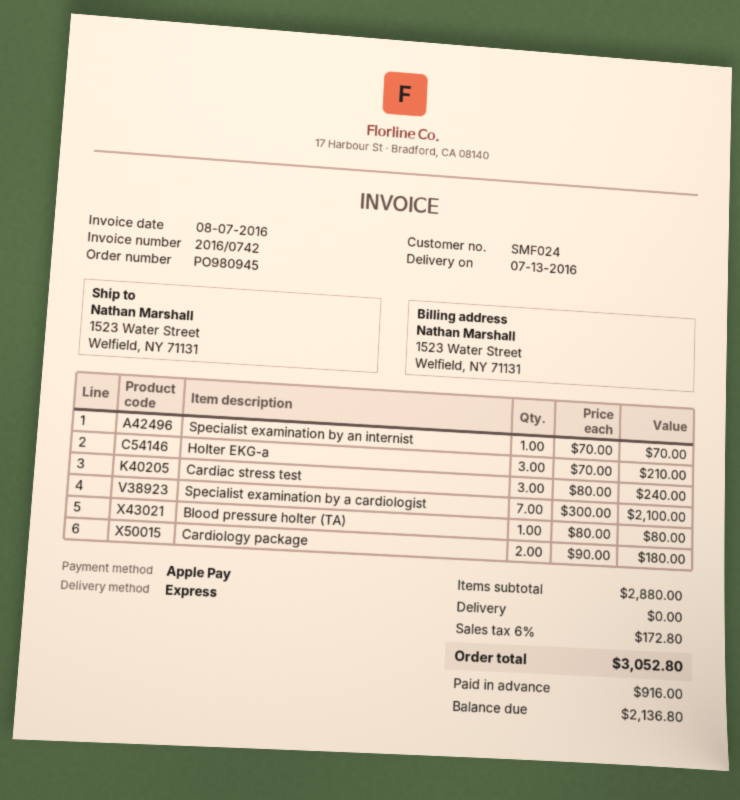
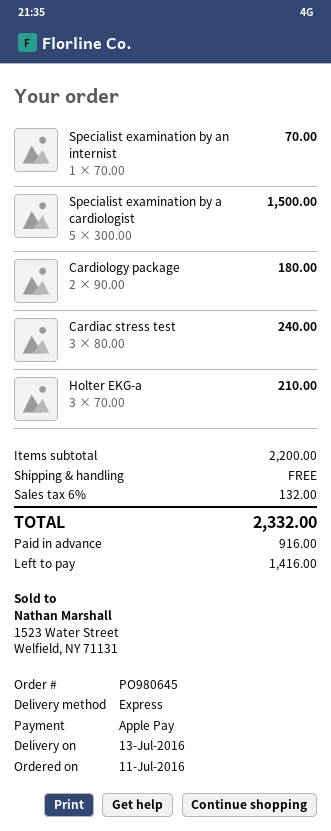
order number: PO980945 -> PO980645
Specialist examination by a cardiologist: 7 x 300.00 = 2100.00 -> 5 x 300.00 = 1500.00
Blood pressure holter (TA): 1 x 80.00 = 80.00 -> none
subtotal: 2880.00 -> 2200.00
tax: 6% = 172.80 -> 6% = 132.00
total: 3052.80 -> 2332.00
balance: 2136.80 -> 1416.00

